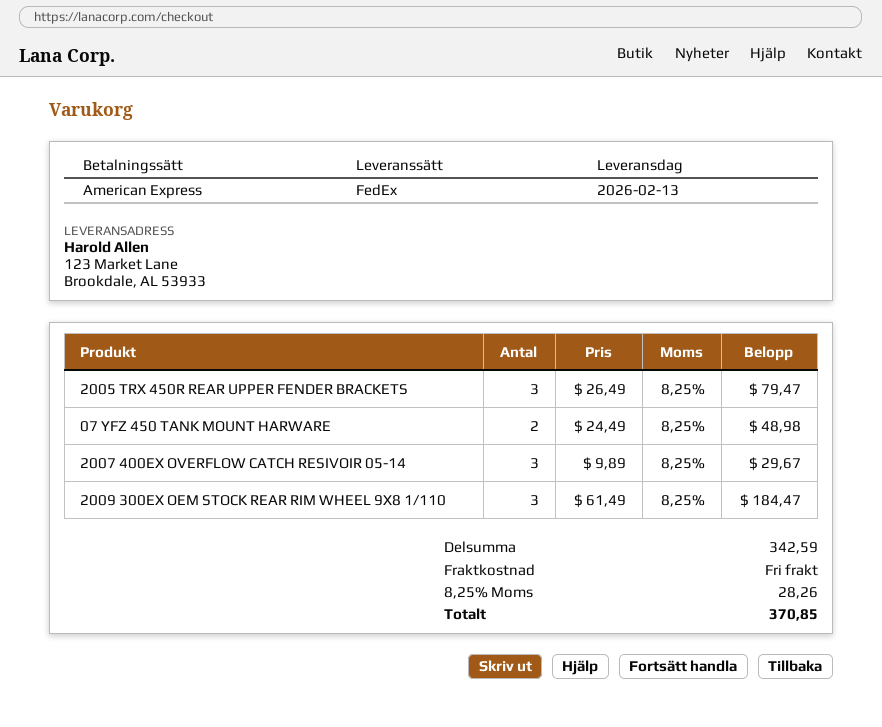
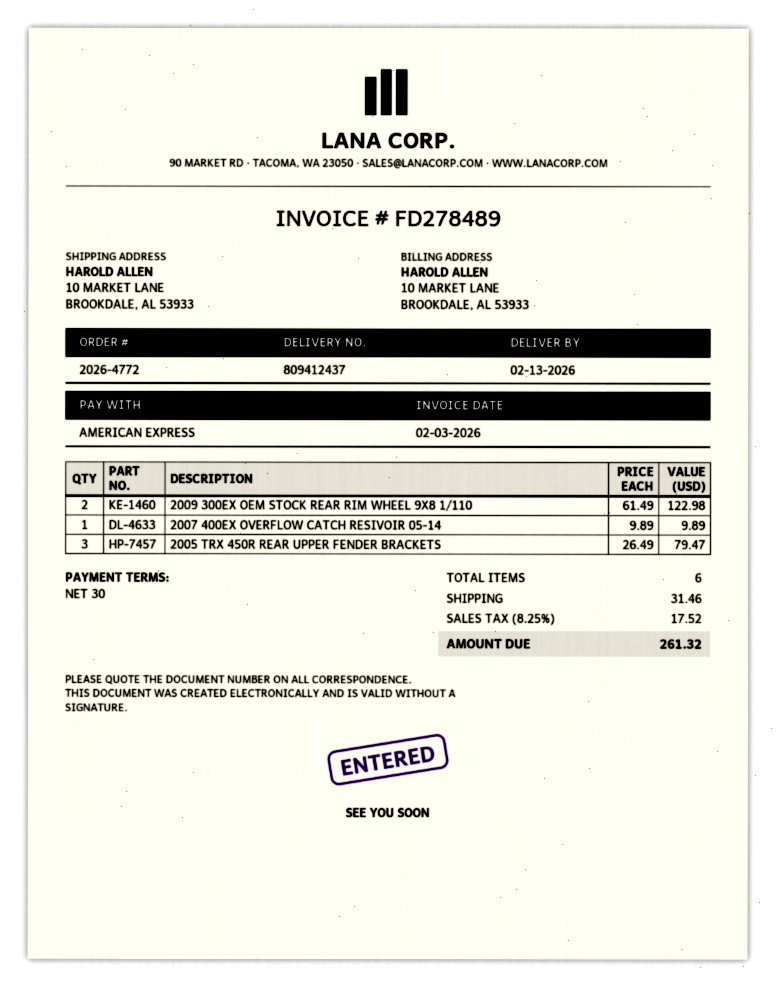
ship to: 123 Market Lane, Brookdale, AL 53933 -> 10 MARKET LANE, BROOKDALE, AL 53933
07 YFZ 450 TANK MOUNT HARWARE: 2 x 24.49 = 48.98 -> none
2007 400EX OVERFLOW CATCH RESIVOIR 05-14: 3 x 9.89 = 29.67 -> 1 x 9.89 = 9.89
2009 300EX OEM STOCK REAR RIM WHEEL 9X8 1/110: 3 x 61.49 = 184.47 -> 2 x 61.49 = 122.98
shipping: 0.00 -> 31.46
tax: 8.25% = 28.26 -> 8.25% = 17.52
total: 370.85 -> 261.32

